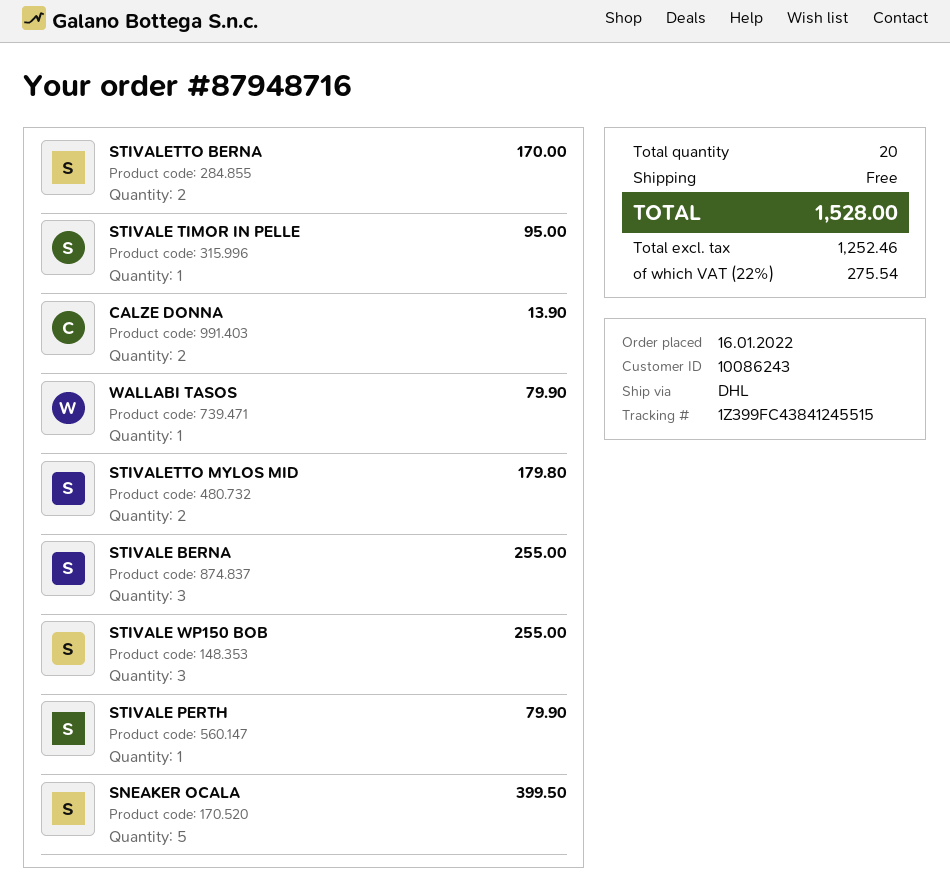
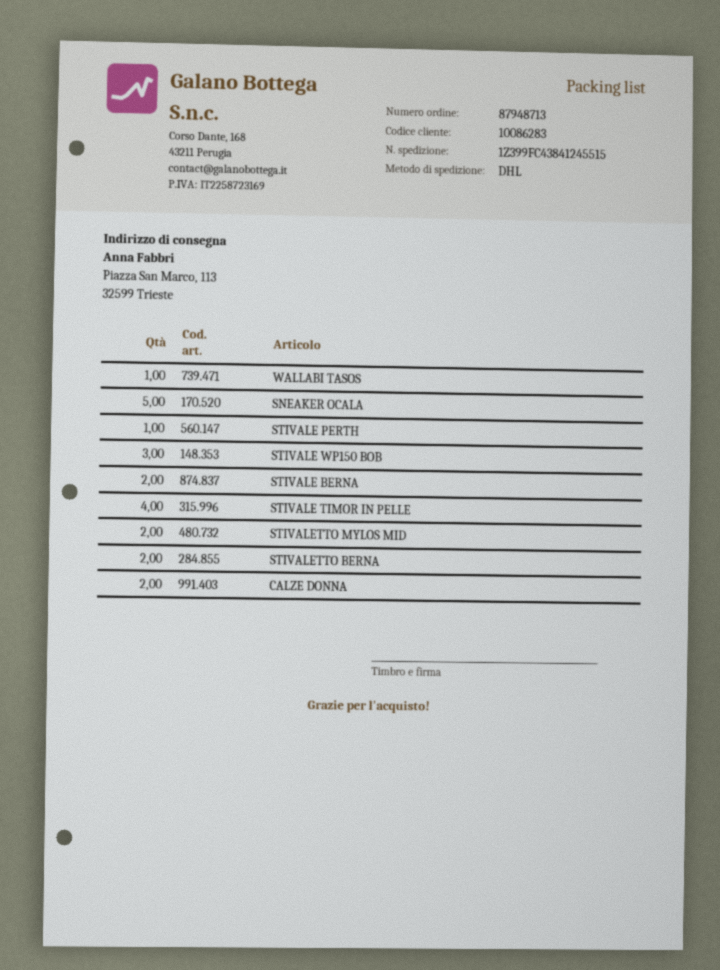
order number: 87948716 -> 87948713
customer number: 10086243 -> 10086283
STIVALE TIMOR IN PELLE: 1 -> 4
STIVALE BERNA: 3 -> 2

